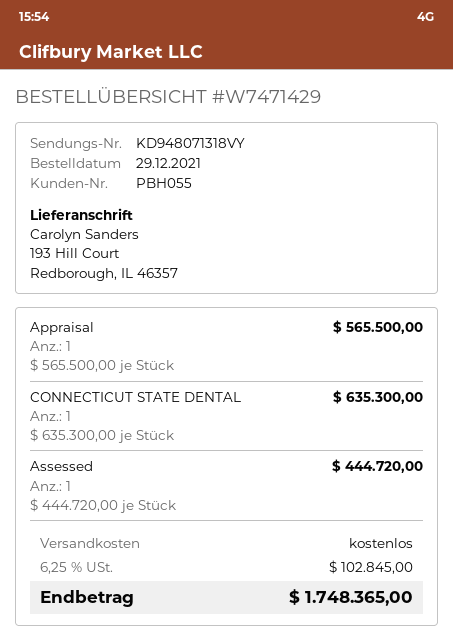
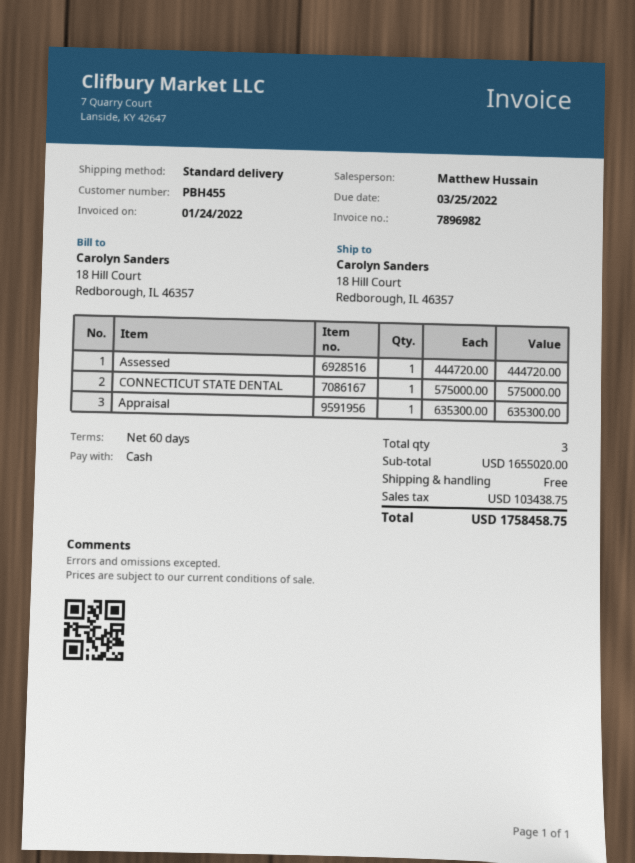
customer number: PBH055 -> PBH455
ship to: 193 Hill Court, Redborough, IL 46357 -> 18 Hill Court, Redborough, IL 46357
Appraisal: 1 x 565500.00 = 565500.00 -> 1 x 635300.00 = 635300.00
CONNECTICUT STATE DENTAL: 1 x 635300.00 = 635300.00 -> 1 x 575000.00 = 575000.00
tax: 102845.00 -> 103438.75
total: 1748365.00 -> 1758458.75

